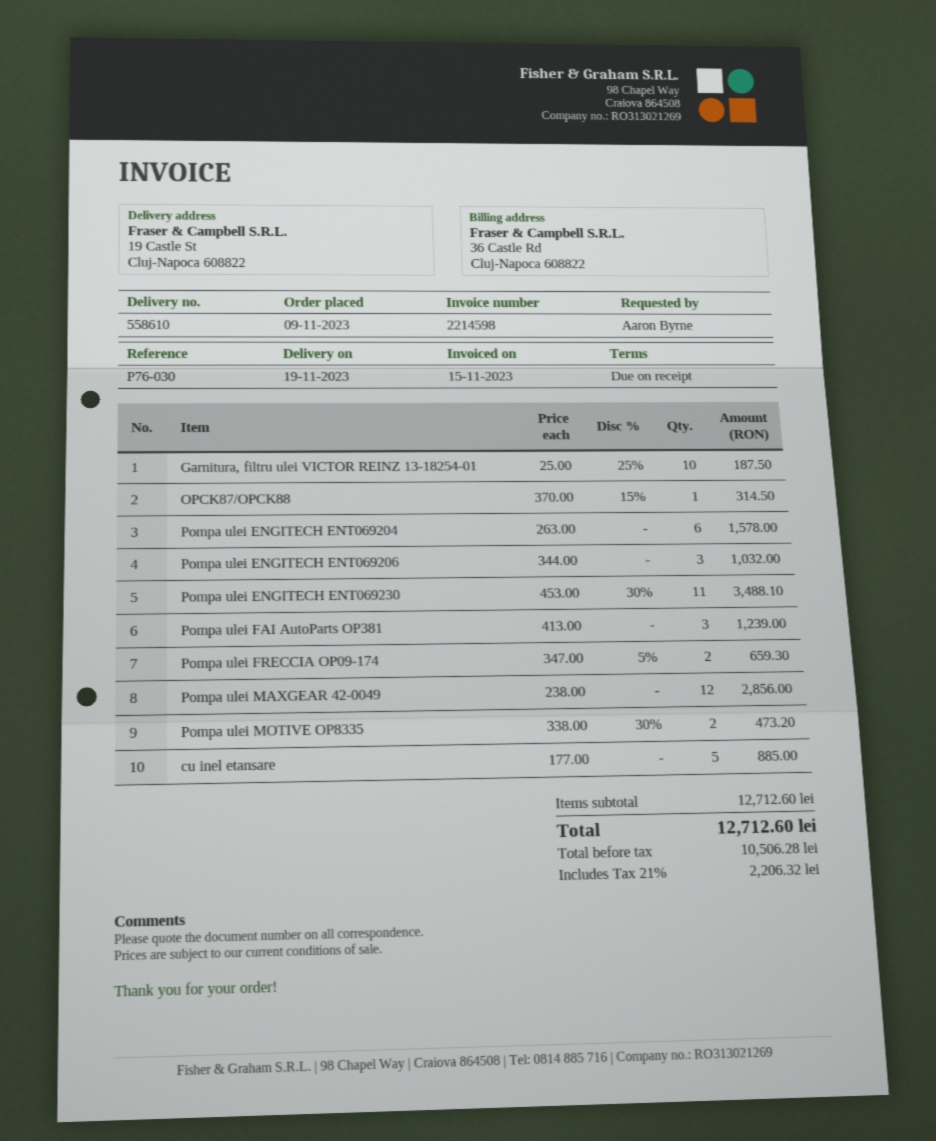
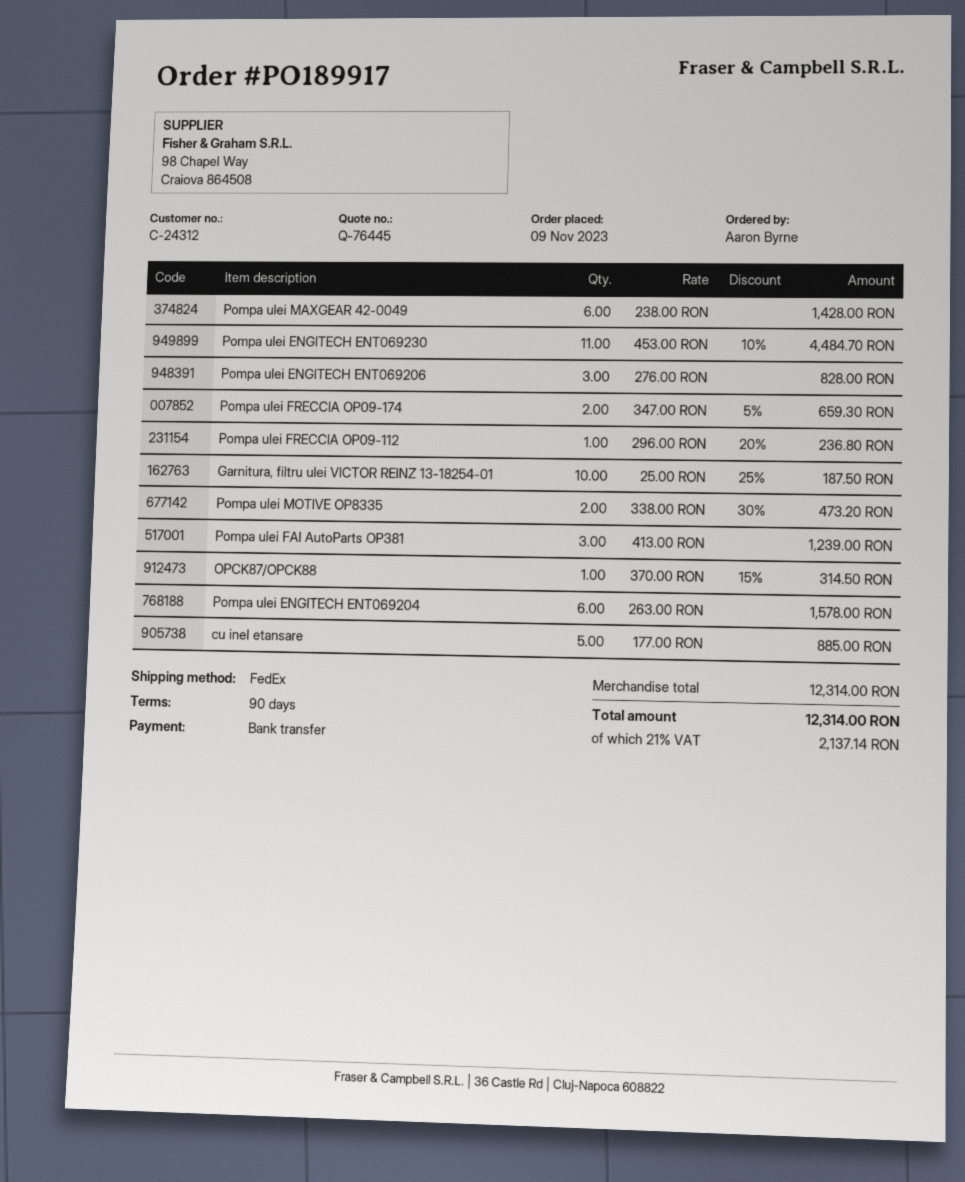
payment terms: on receipt -> 90 days
Pompa ulei ENGITECH ENT069206: 3 x 344.00 = 1032.00 -> 3 x 276.00 = 828.00
Pompa ulei ENGITECH ENT069230: 11 x 453.00 - 30% = 3488.10 -> 11 x 453.00 - 10% = 4484.70
Pompa ulei MAXGEAR 42-0049: 12 x 238.00 = 2856.00 -> 6 x 238.00 = 1428.00
Pompa ulei FRECCIA OP09-112: none -> 1 x 296.00 - 20% = 236.80
subtotal: 12712.60 -> 12314.00
tax: 21% = 2206.32 -> 21% = 2137.14
total: 12712.60 -> 12314.00

